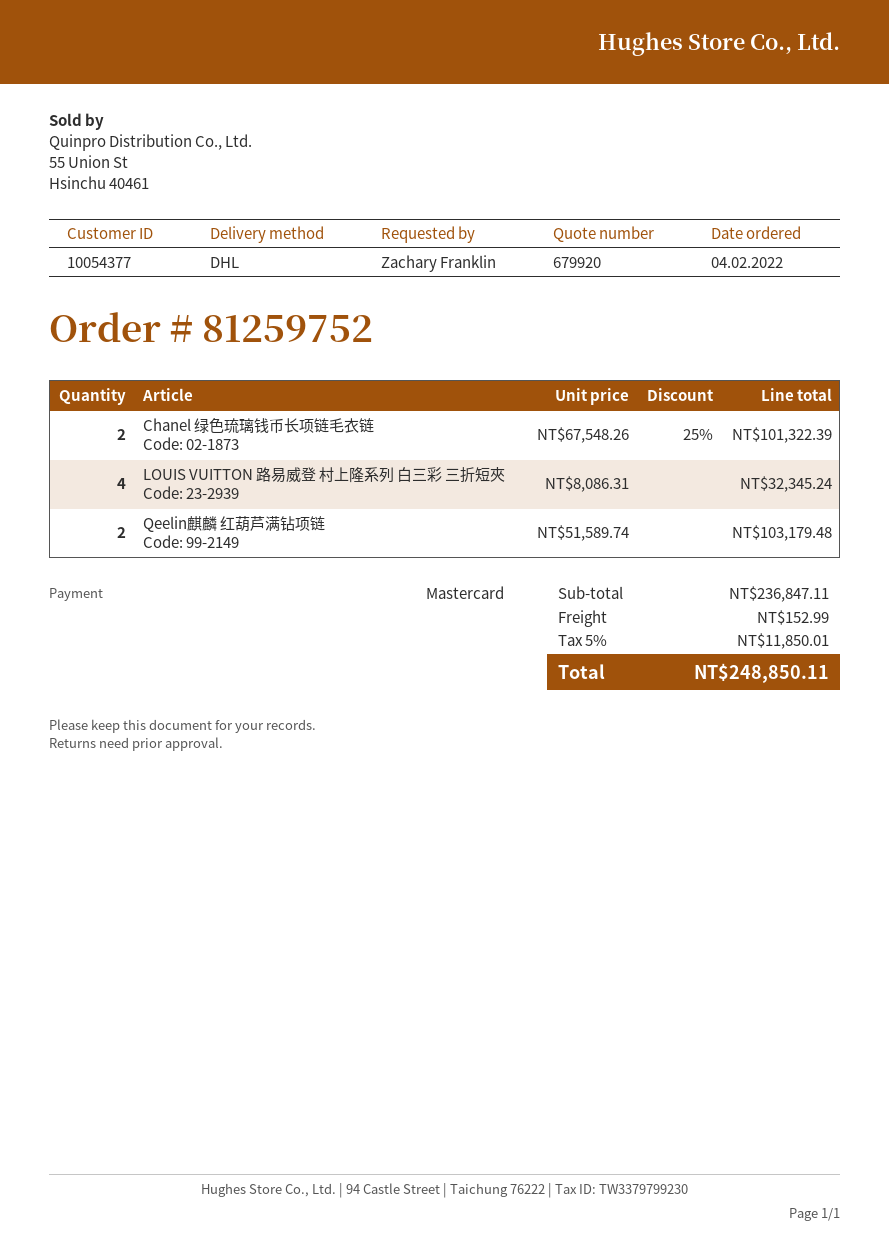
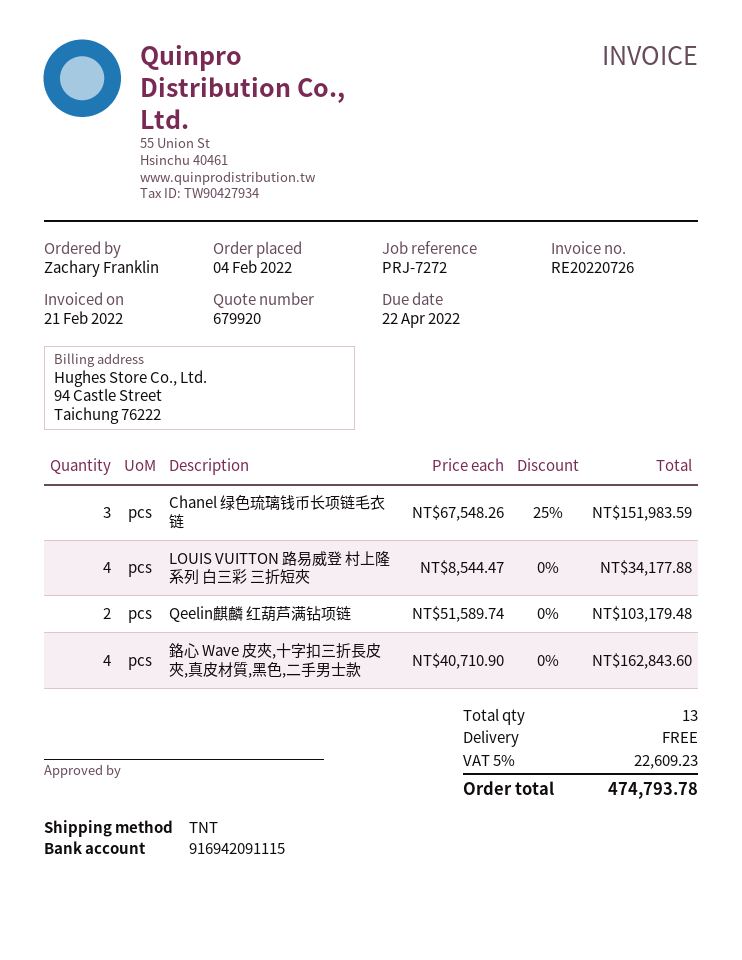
shipping method: DHL -> TNT
Chanel 绿色琉璃钱币长项链毛衣链: 2 x 67548.26 - 25% = 101322.39 -> 3 x 67548.26 - 25% = 151983.59
LOUIS VUITTON 路易威登 村上隆系列 白三彩 三折短夾: 4 x 8086.31 = 32345.24 -> 4 x 8544.47 = 34177.88
鉻心 Wave 皮夾,十字扣三折長皮夾,真皮材質,黑色,二手男士款: none -> 4 x 40710.90 = 162843.60
shipping: 152.99 -> 0.00
tax: 5% = 11850.01 -> 5% = 22609.23
total: 248850.11 -> 474793.78

